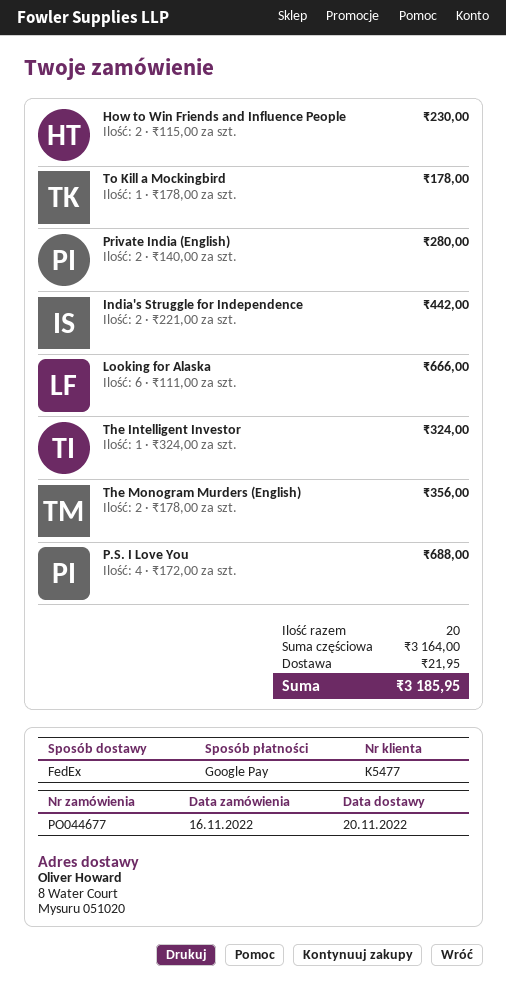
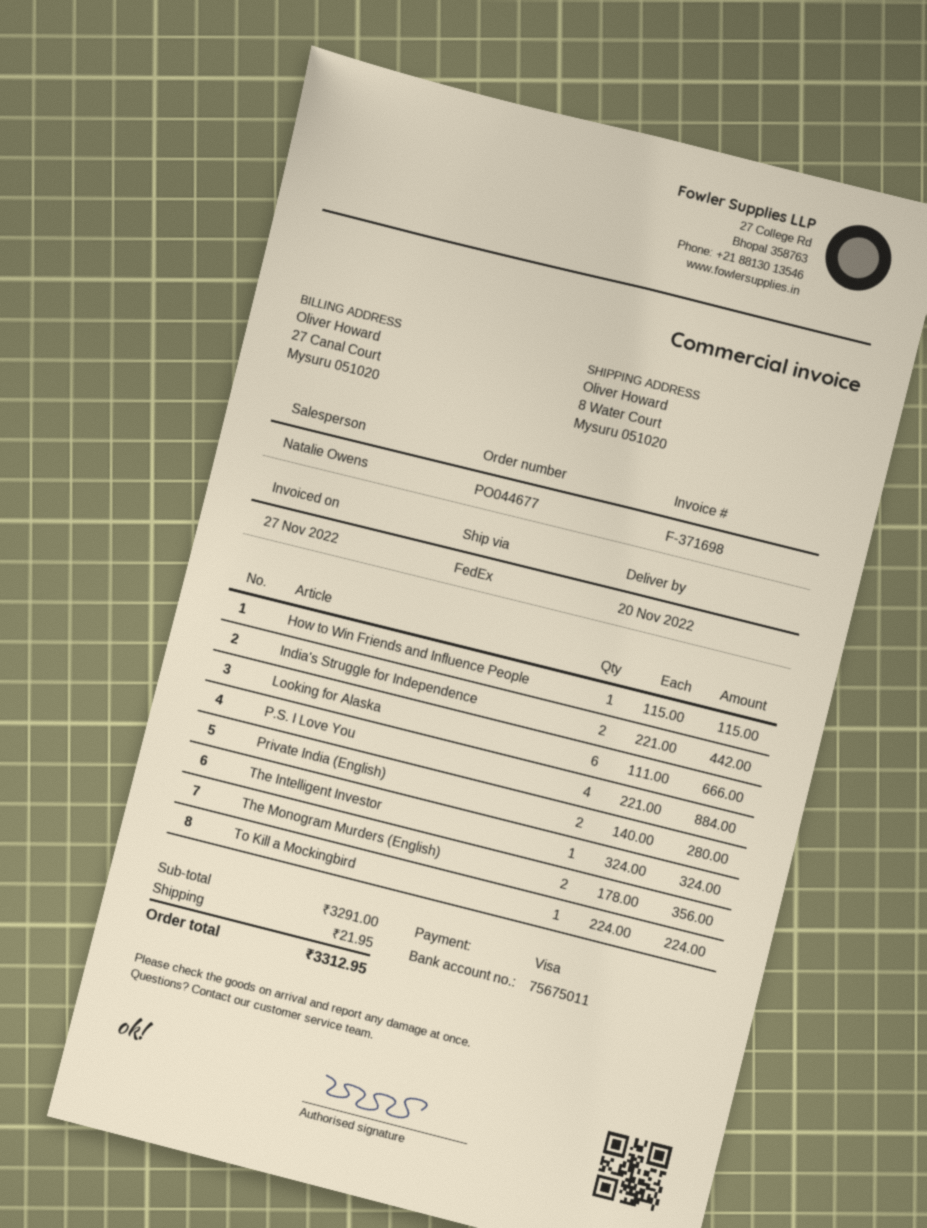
payment method: Google Pay -> Visa
How to Win Friends and Influence People: 2 x 115.00 = 230.00 -> 1 x 115.00 = 115.00
To Kill a Mockingbird: 1 x 178.00 = 178.00 -> 1 x 224.00 = 224.00
P.S. I Love You: 4 x 172.00 = 688.00 -> 4 x 221.00 = 884.00
subtotal: 3164.00 -> 3291.00
total: 3185.95 -> 3312.95

